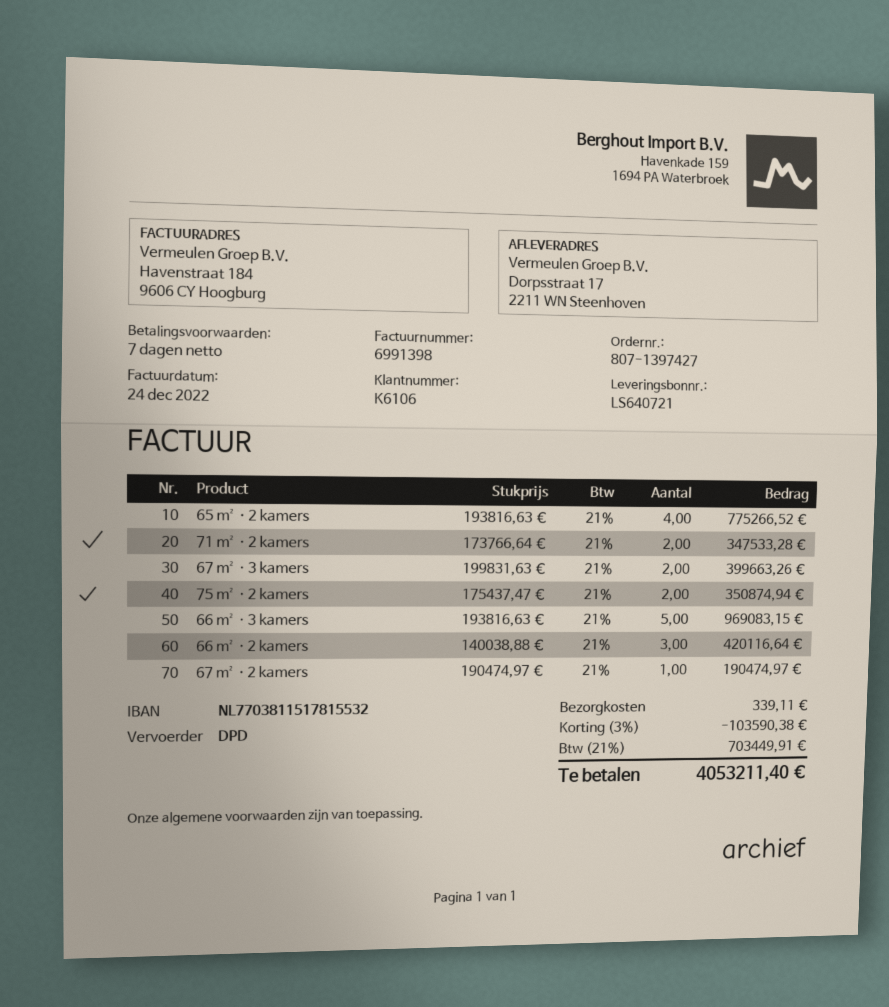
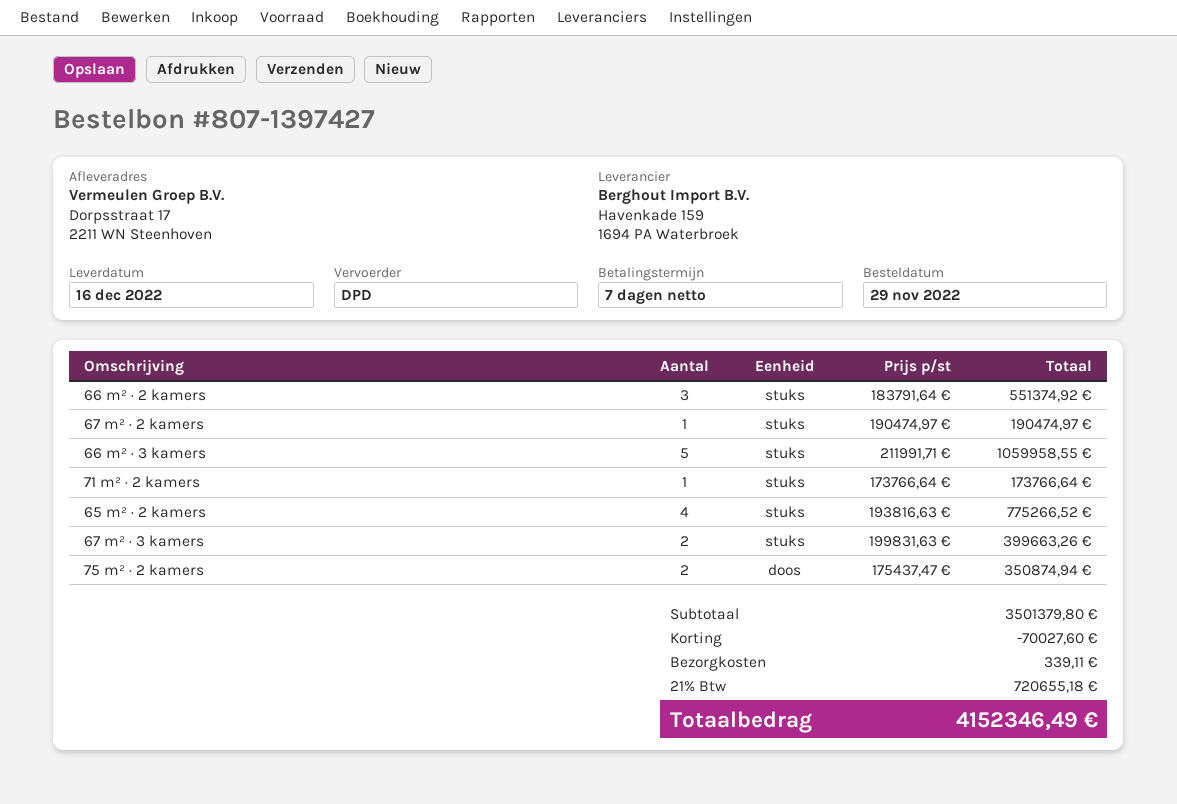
71 m² · 2 kamers: 2 x 173766.64 = 347533.28 -> 1 x 173766.64 = 173766.64
66 m² · 3 kamers: 5 x 193816.63 = 969083.15 -> 5 x 211991.71 = 1059958.55
66 m² · 2 kamers: 3 x 140038.88 = 420116.64 -> 3 x 183791.64 = 551374.92
discount: 103590.38 -> 70027.60
tax: 21% = 703449.91 -> 21% = 720655.18
total: 4053211.40 -> 4152346.49

